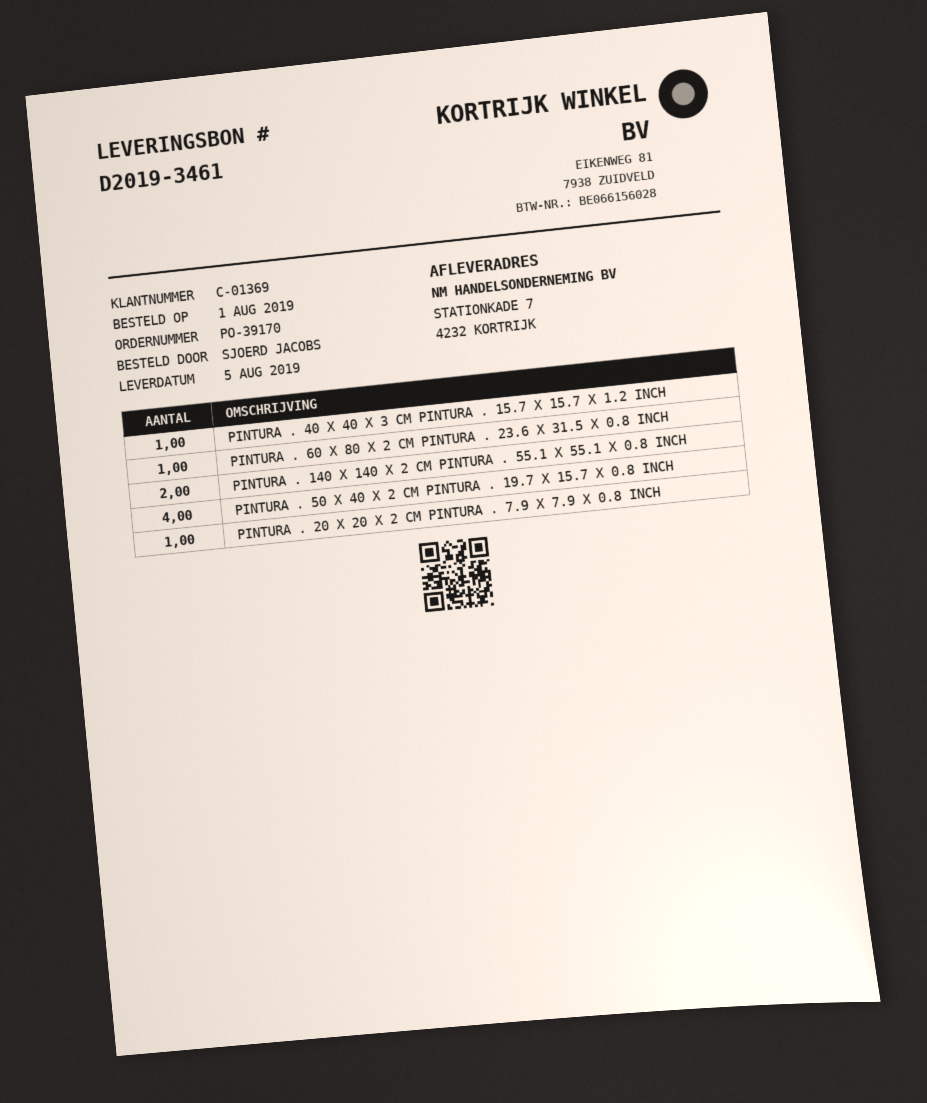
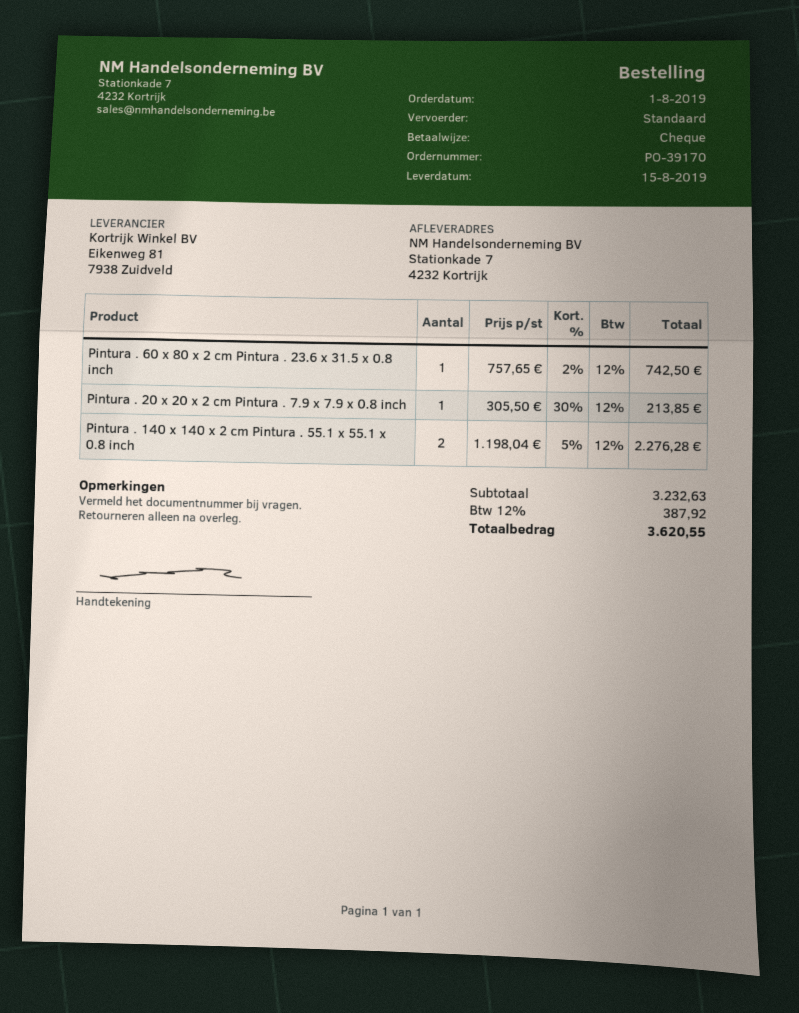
delivery date: 2019-08-05 -> 2019-08-15
PINTURA . 40 X 40 X 3 CM PINTURA . 15.7 X 15.7 X 1.2 INCH: 1 -> none
PINTURA . 50 X 40 X 2 CM PINTURA . 19.7 X 15.7 X 0.8 INCH: 4 -> none

